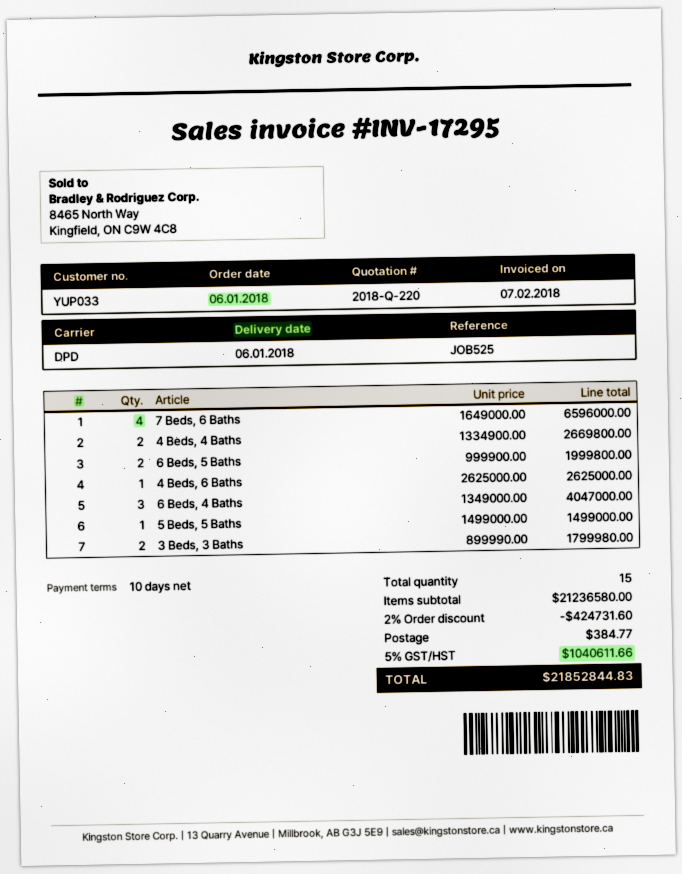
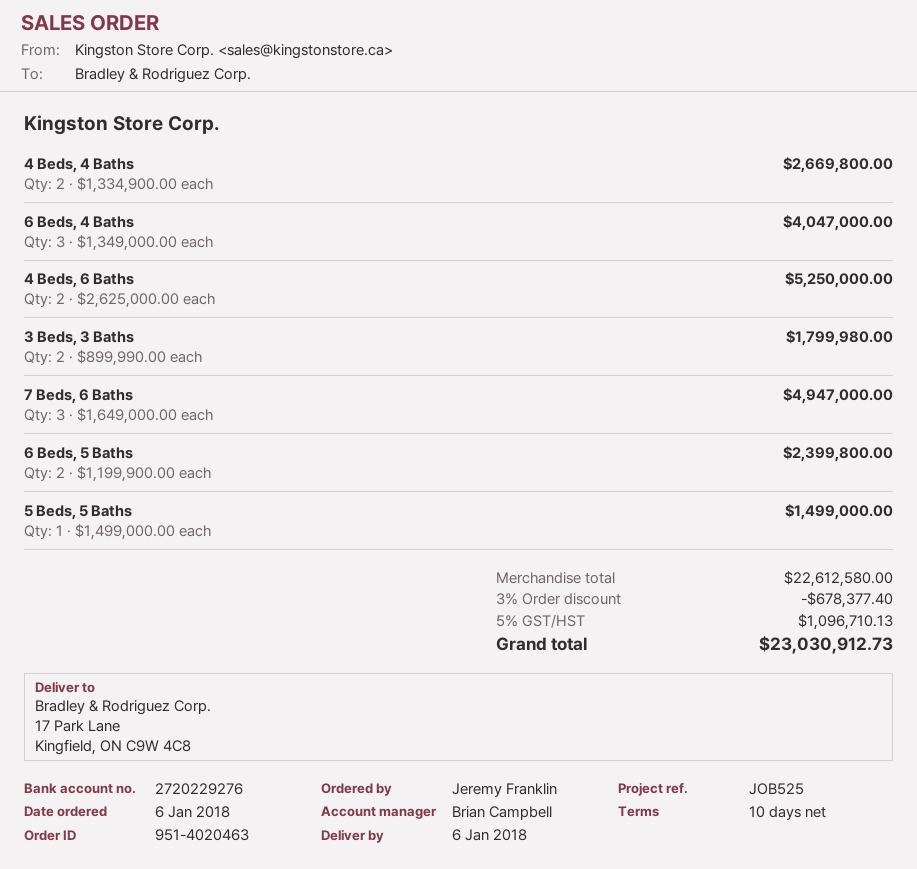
7 Beds, 6 Baths: 4 x 1649000.00 = 6596000.00 -> 3 x 1649000.00 = 4947000.00
6 Beds, 5 Baths: 2 x 999900.00 = 1999800.00 -> 2 x 1199900.00 = 2399800.00
4 Beds, 6 Baths: 1 x 2625000.00 = 2625000.00 -> 2 x 2625000.00 = 5250000.00
subtotal: 21236580.00 -> 22612580.00
discount: 2% = 424731.60 -> 3% = 678377.40
shipping: 384.77 -> none
tax: 5% = 1040611.66 -> 5% = 1096710.13
total: 21852844.83 -> 23030912.73

